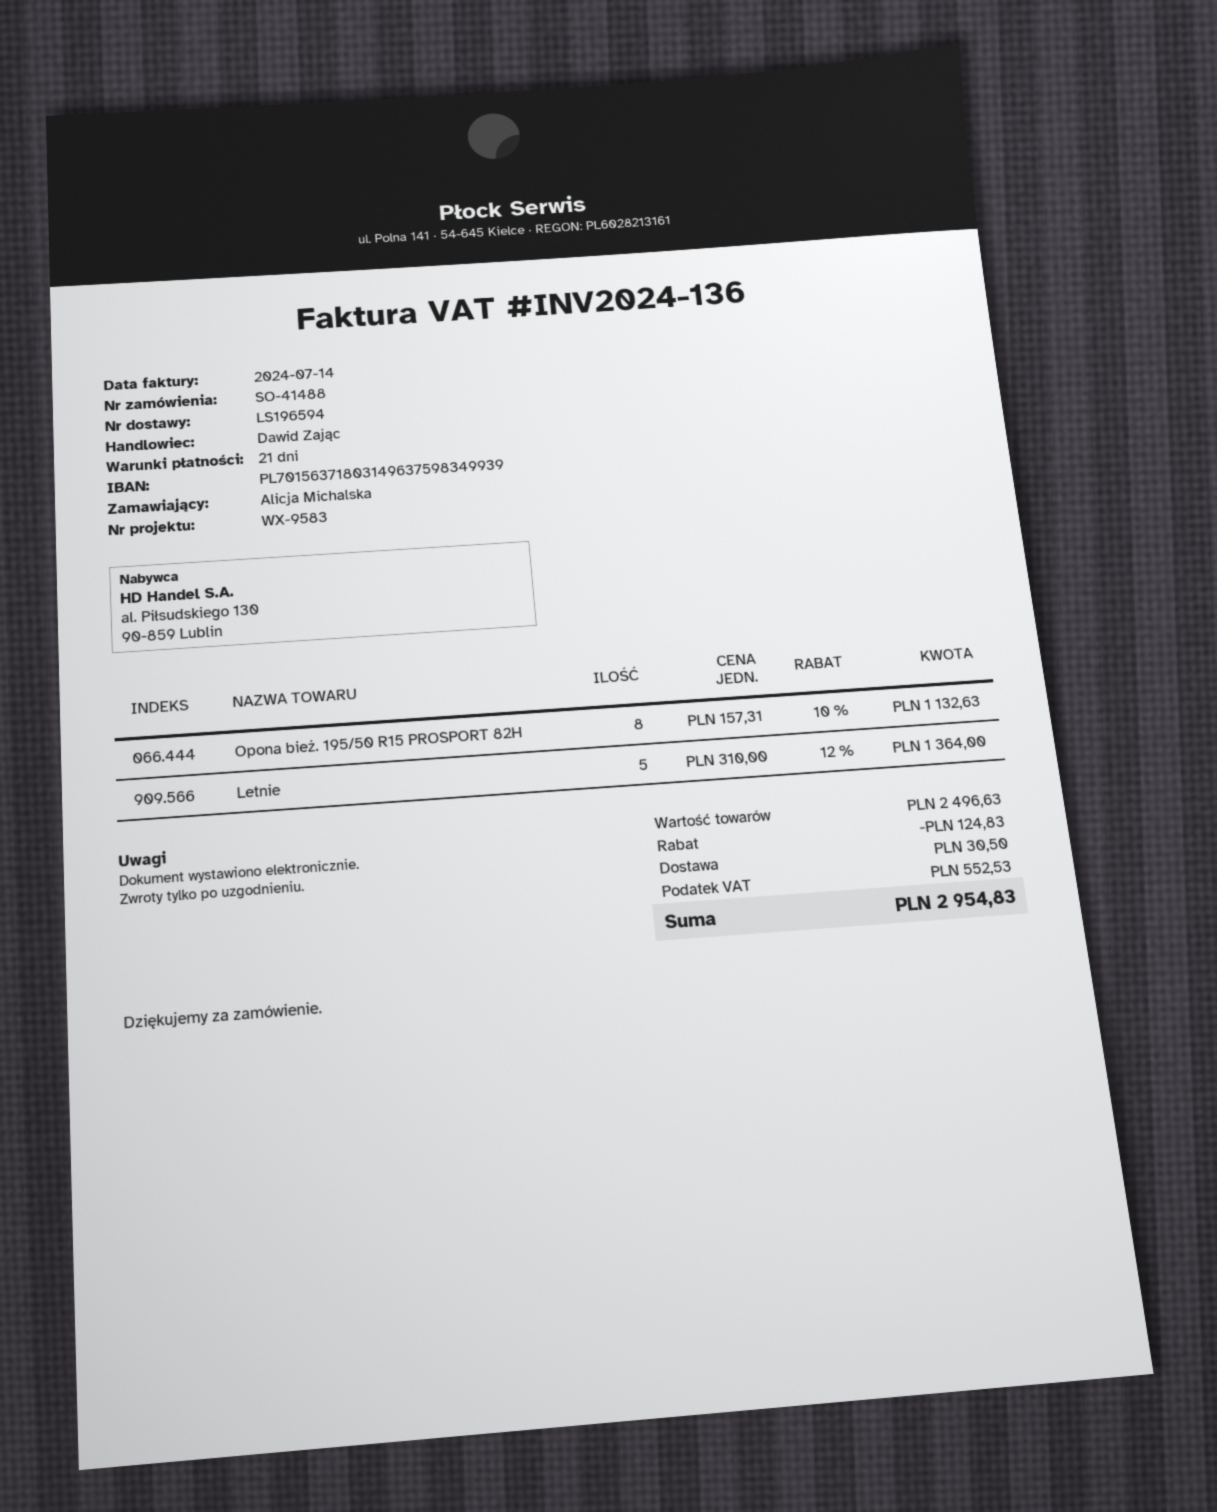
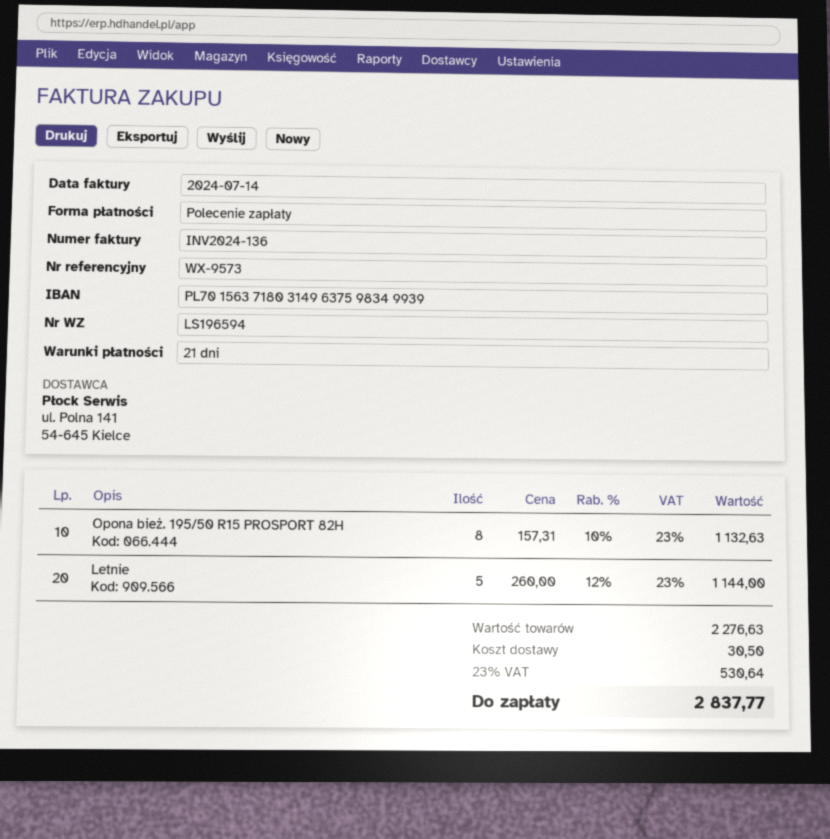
reference: WX-9583 -> WX-9573
Letnie: 5 x 310.00 - 12% = 1364.00 -> 5 x 260.00 - 12% = 1144.00
subtotal: 2496.63 -> 2276.63
discount: 124.83 -> none
tax: 552.53 -> 530.64
total: 2954.83 -> 2837.77

